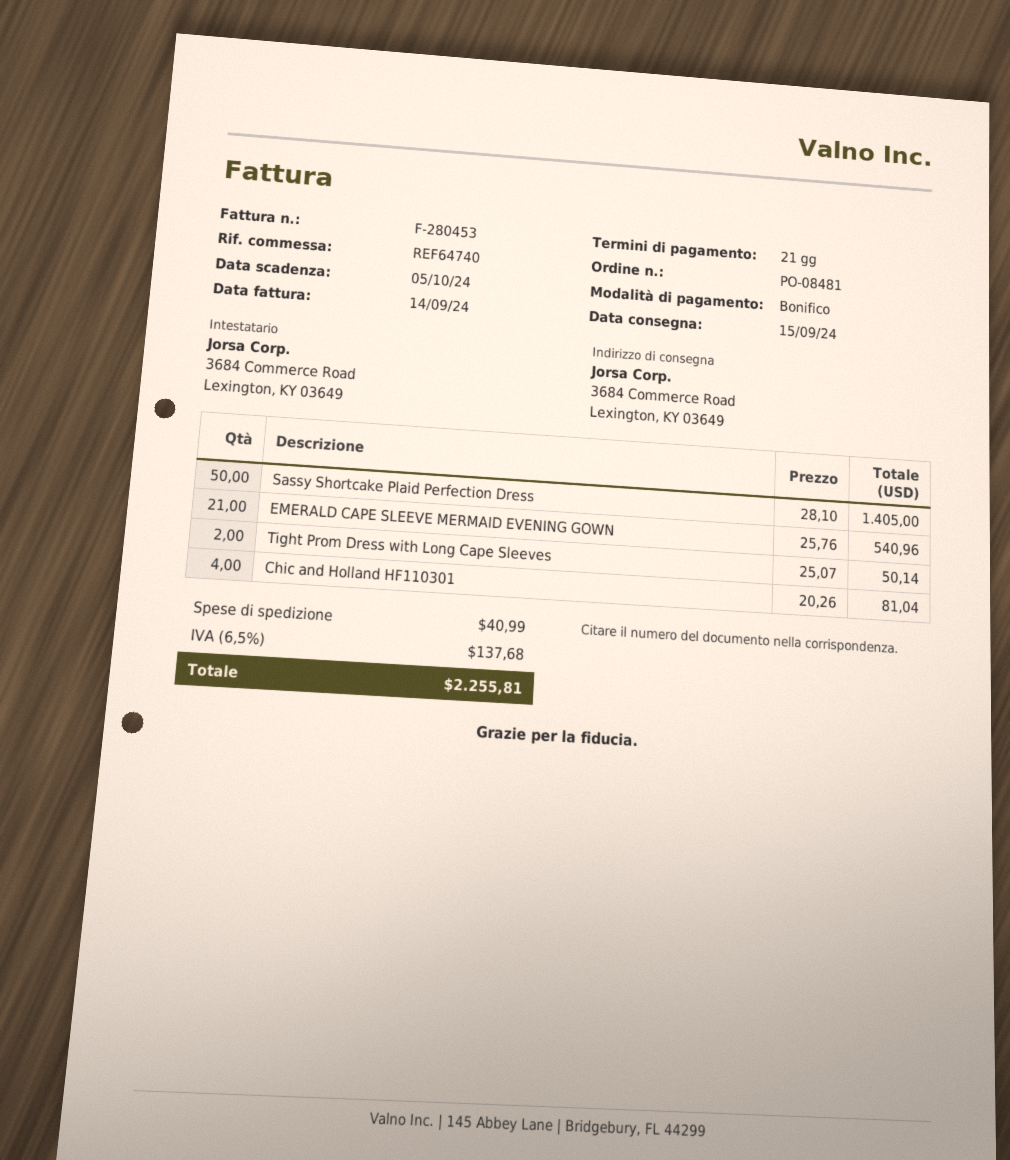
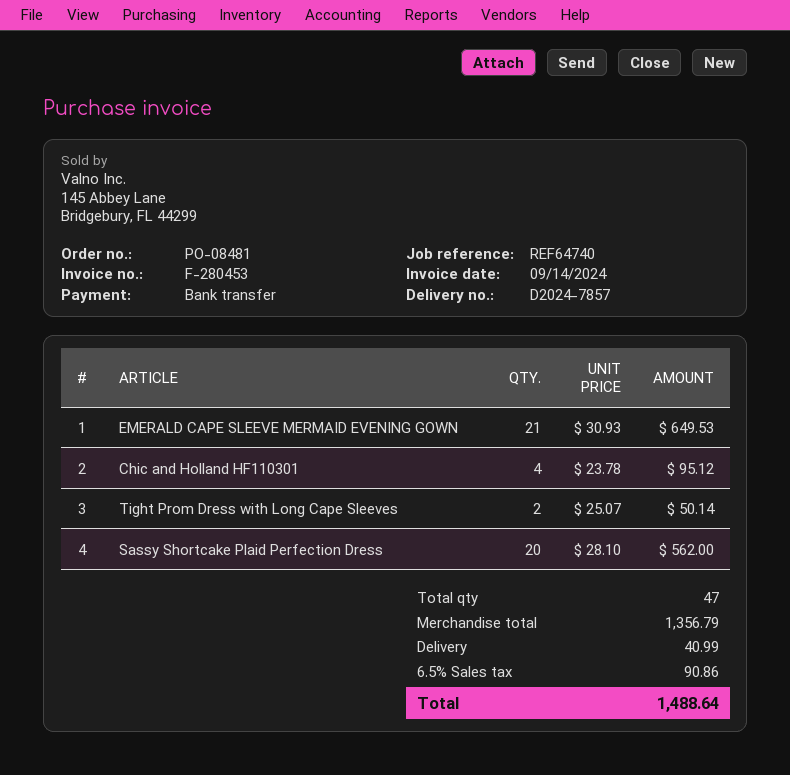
Sassy Shortcake Plaid Perfection Dress: 50 x 28.10 = 1405.00 -> 20 x 28.10 = 562.00
EMERALD CAPE SLEEVE MERMAID EVENING GOWN: 21 x 25.76 = 540.96 -> 21 x 30.93 = 649.53
Chic and Holland HF110301: 4 x 20.26 = 81.04 -> 4 x 23.78 = 95.12
tax: 6.5% = 137.68 -> 6.5% = 90.86
total: 2255.81 -> 1488.64

